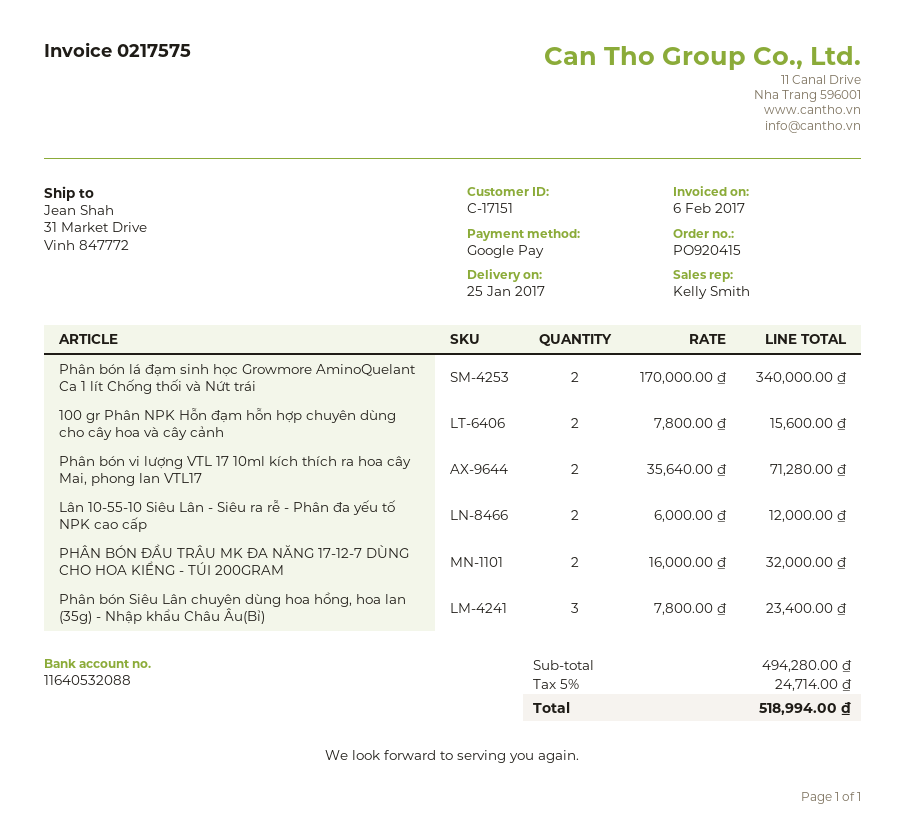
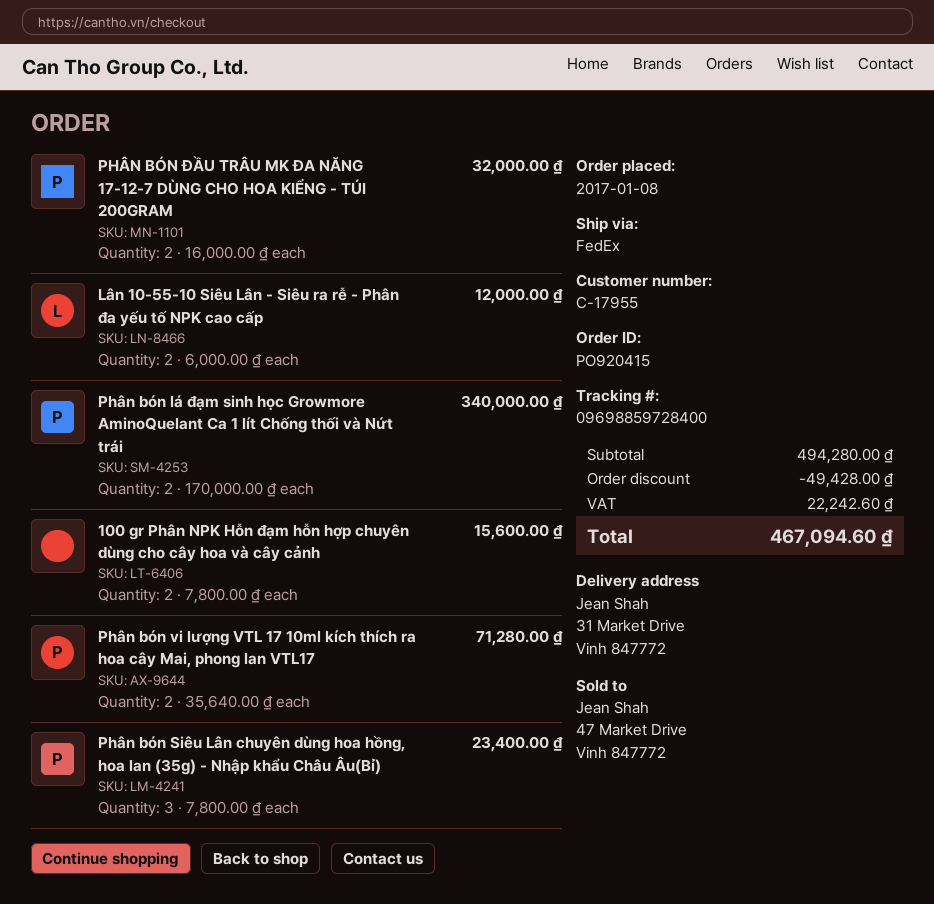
customer number: C-17151 -> C-17955
discount: none -> 49428.00
tax: 24714.00 -> 22242.60
total: 518994.00 -> 467094.60

